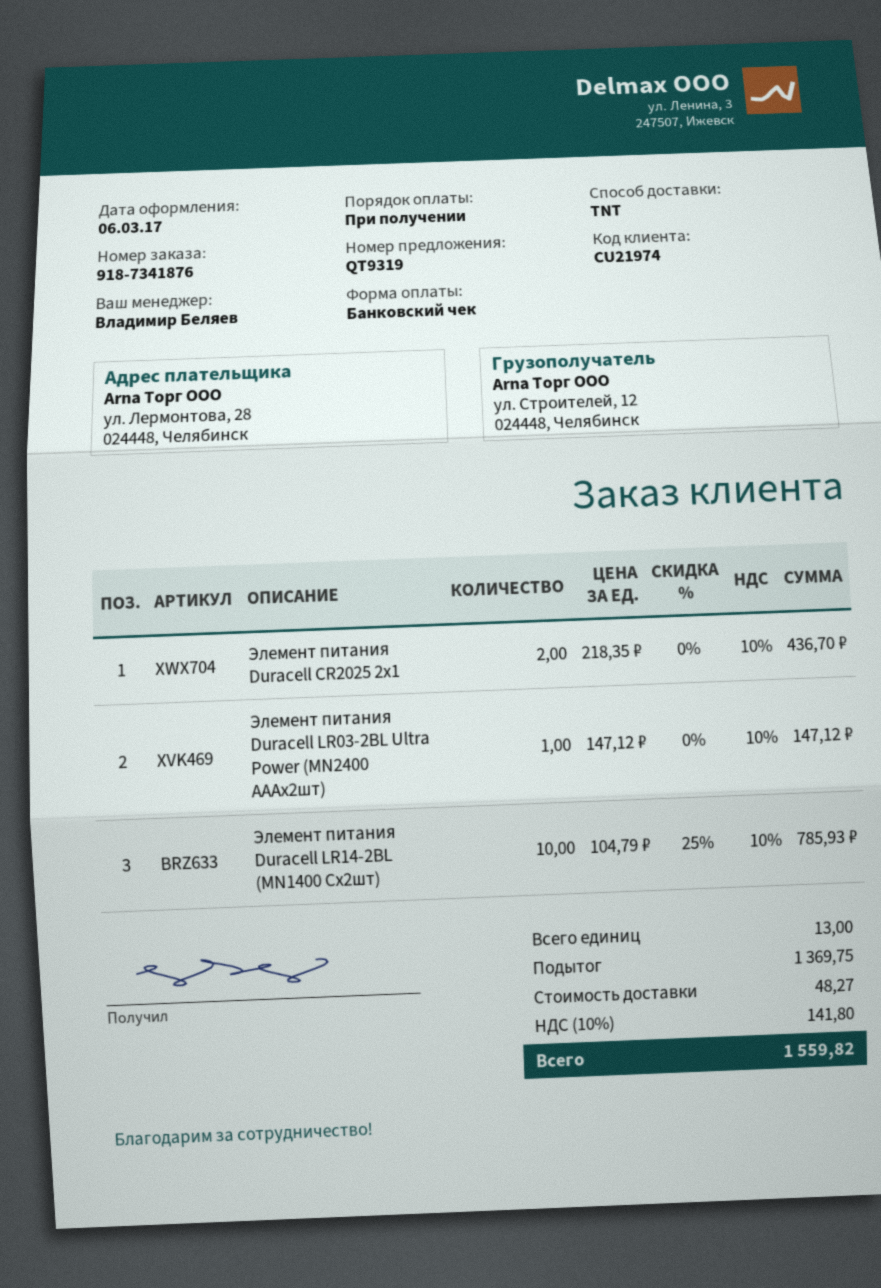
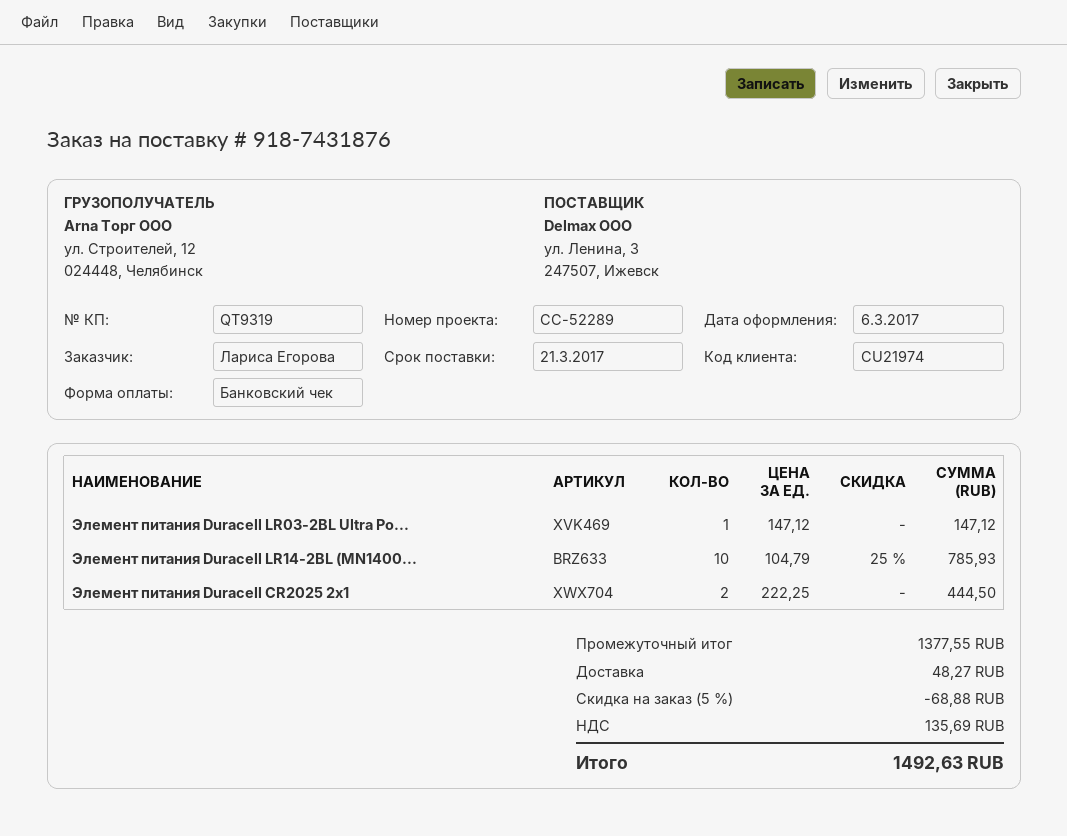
order number: 918-7341876 -> 918-7431876
Элемент питания Duracell CR2025 2х1: 2 x 218.35 = 436.70 -> 2 x 222.25 = 444.50
subtotal: 1369.75 -> 1377.55
discount: none -> 5% = 68.88
tax: 141.80 -> 135.69
total: 1559.82 -> 1492.63

